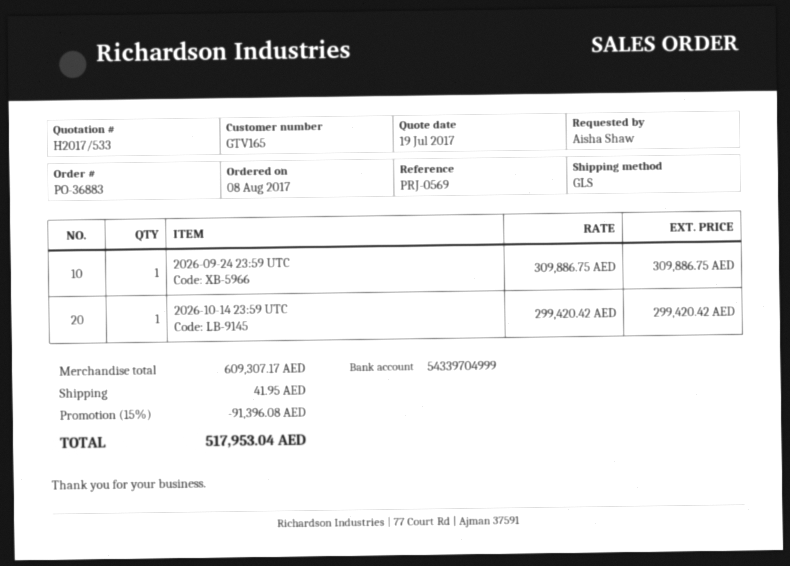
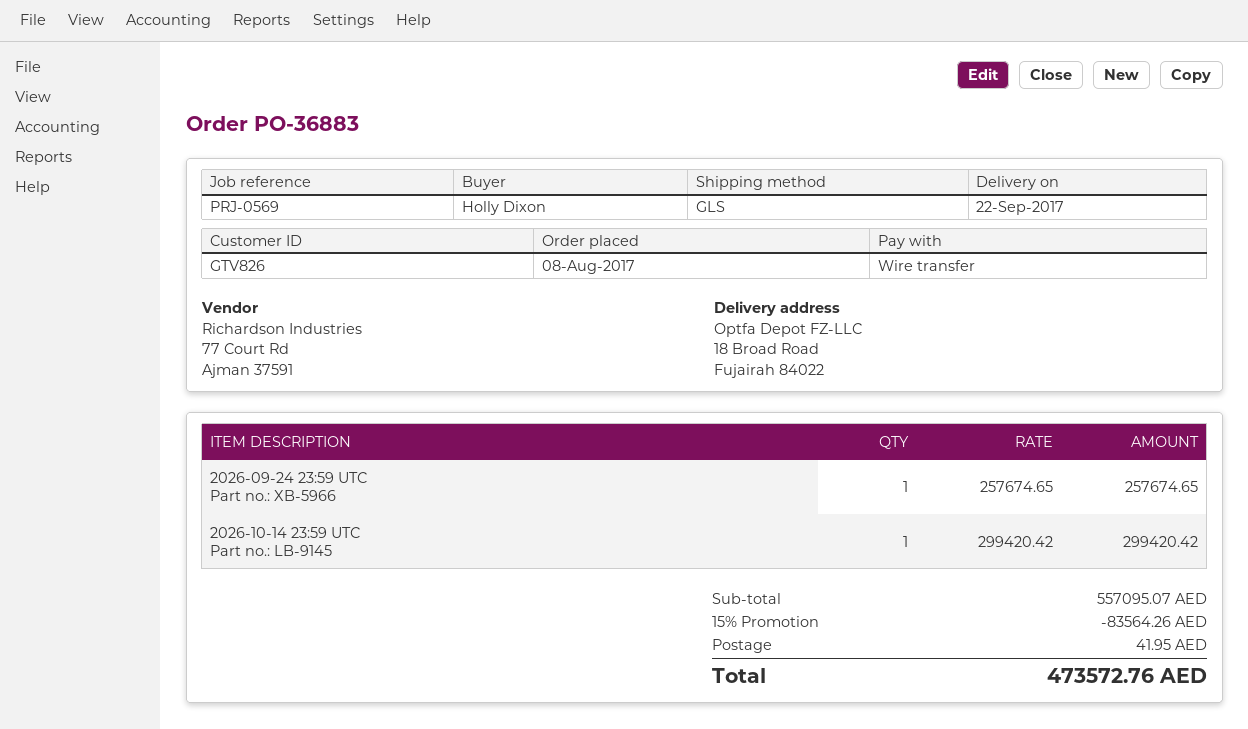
customer number: GTV165 -> GTV826
ordered by: Aisha Shaw -> Holly Dixon
2026-09-24 23:59 UTC: 1 x 309886.75 = 309886.75 -> 1 x 257674.65 = 257674.65
subtotal: 609307.17 -> 557095.07
discount: 15% = 91396.08 -> 15% = 83564.26
total: 517953.04 -> 473572.76

